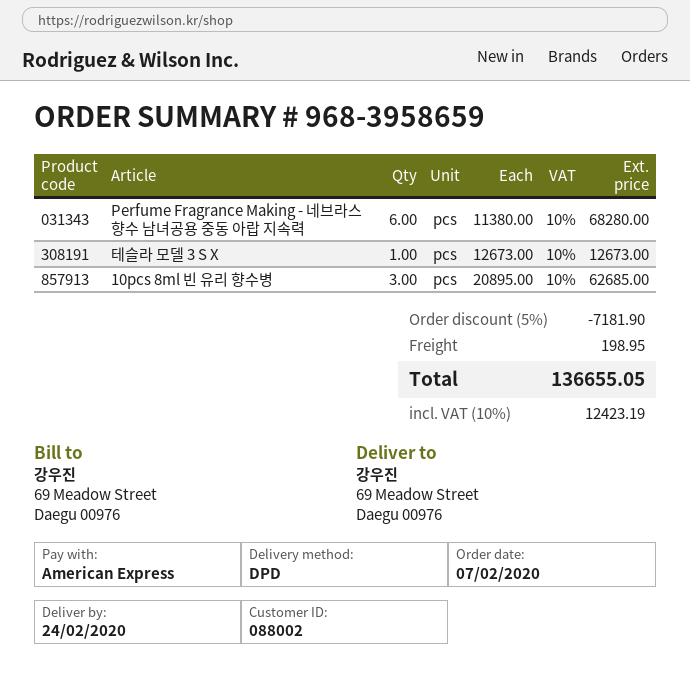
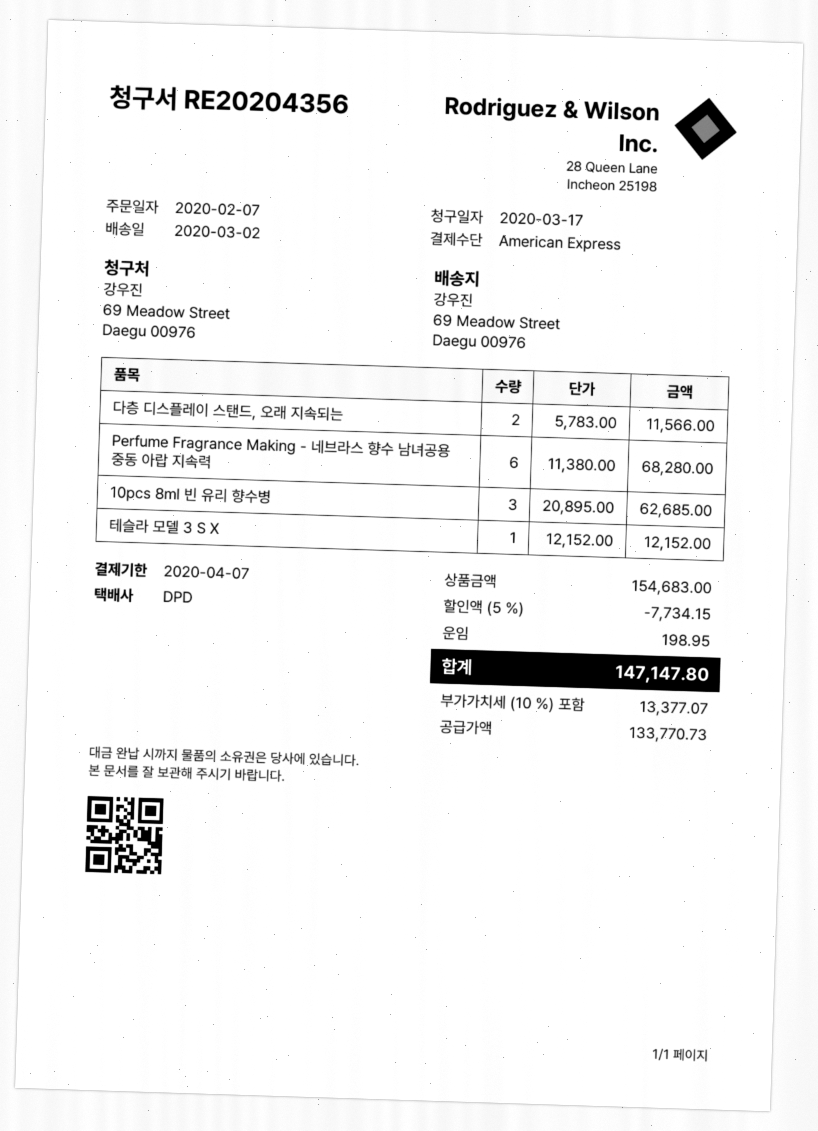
delivery date: 2020-02-24 -> 2020-03-02
테슬라 모델 3 S X: 1 x 12673.00 = 12673.00 -> 1 x 12152.00 = 12152.00
다층 디스플레이 스탠드, 오래 지속되는: none -> 2 x 5783.00 = 11566.00
discount: 5% = 7181.90 -> 5% = 7734.15
tax: 10% = 12423.19 -> 10% = 13377.07
total: 136655.05 -> 147147.80

